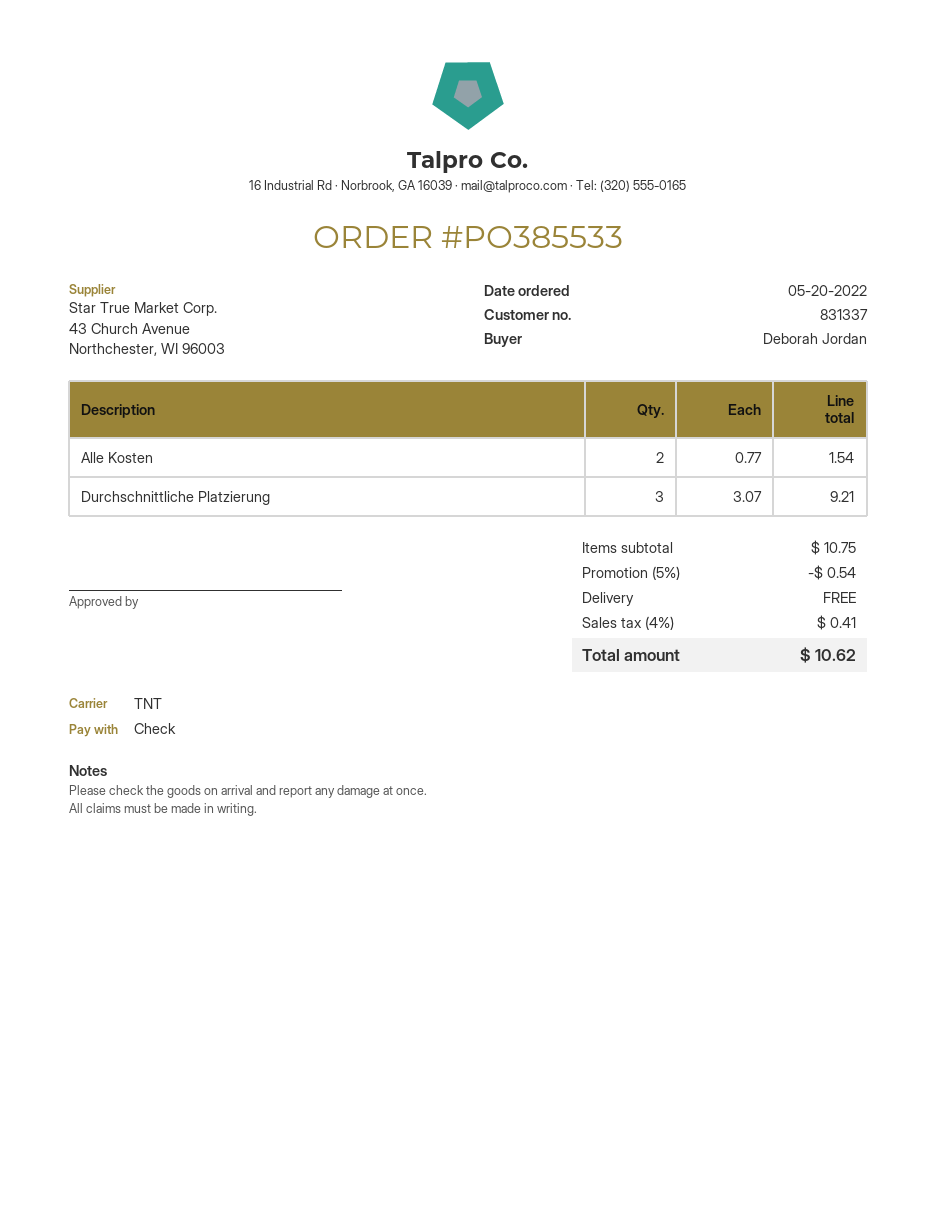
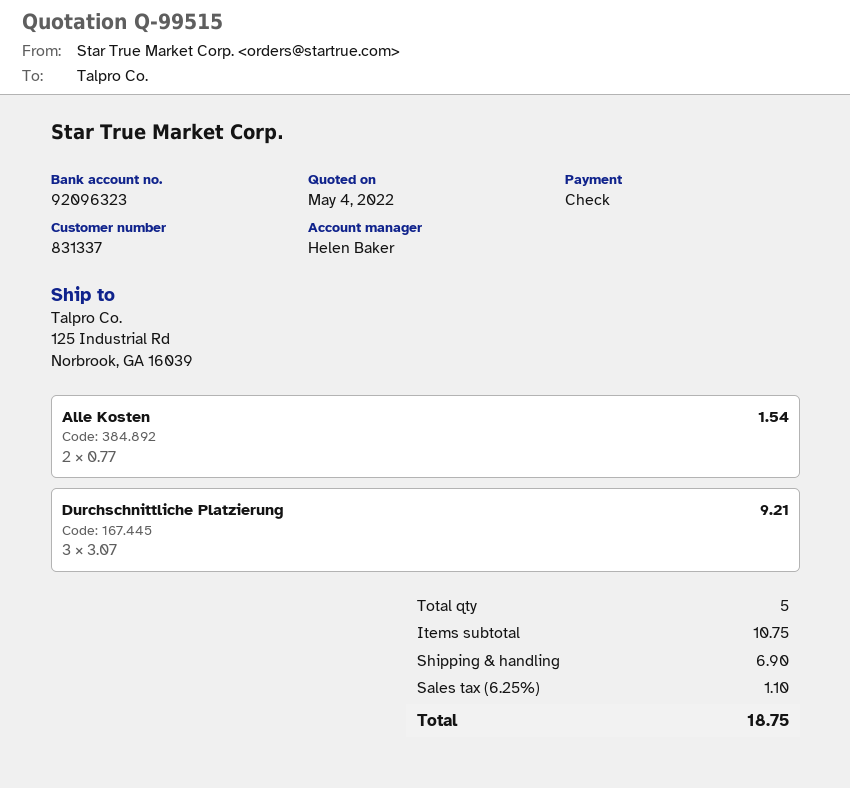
discount: 5% = 0.54 -> none
shipping: 0.00 -> 6.90
tax: 4% = 0.41 -> 6.25% = 1.10
total: 10.62 -> 18.75

